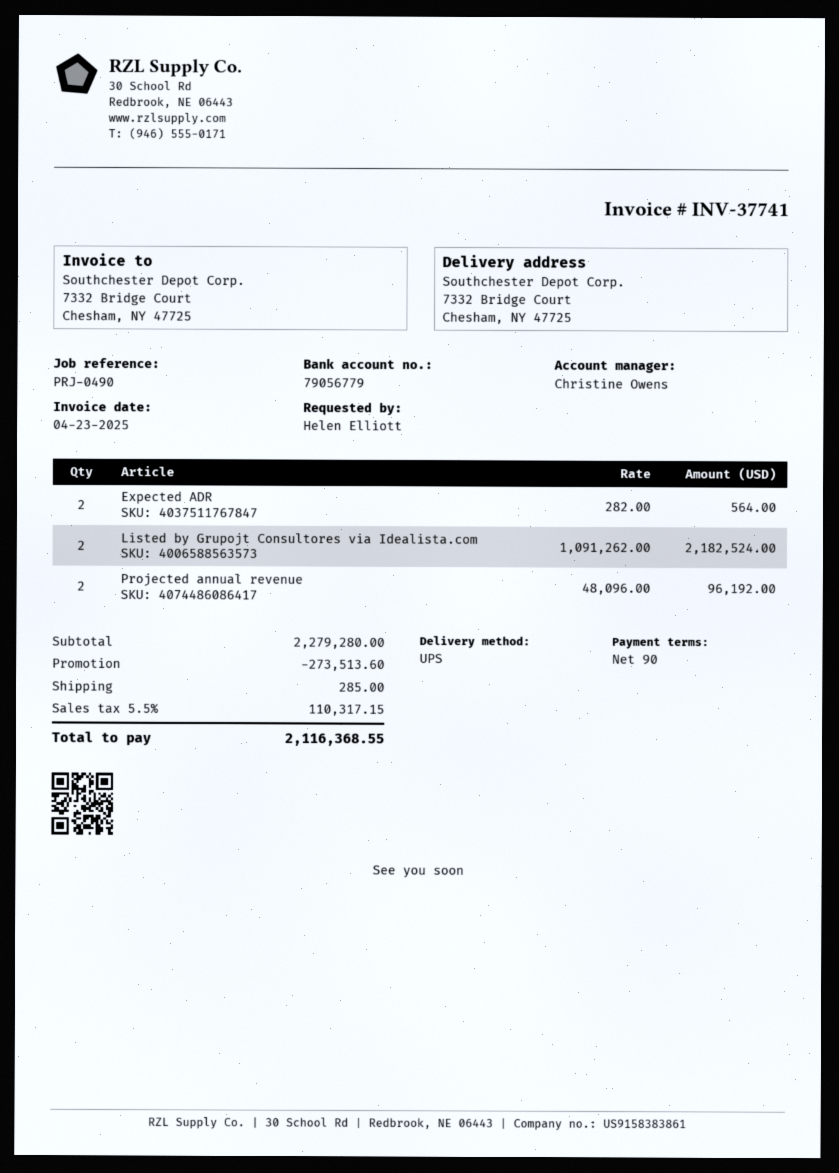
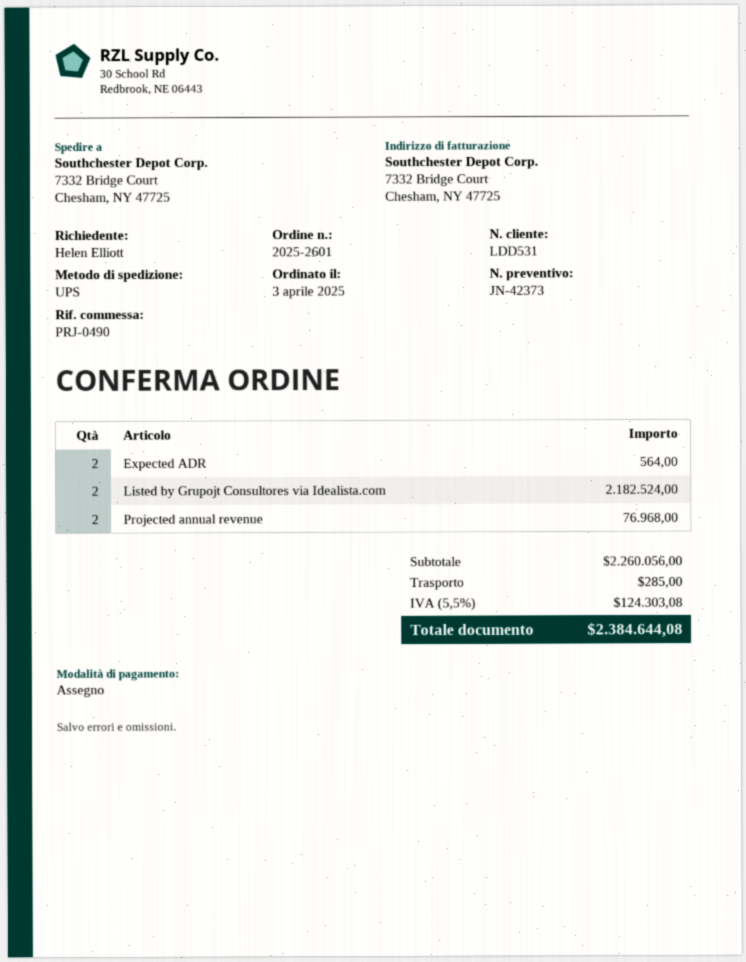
Projected annual revenue: 2 for 96192.00 -> 2 for 76968.00
subtotal: 2279280.00 -> 2260056.00
discount: 273513.60 -> none
tax: 5.5% = 110317.15 -> 5.5% = 124303.08
total: 2116368.55 -> 2384644.08

